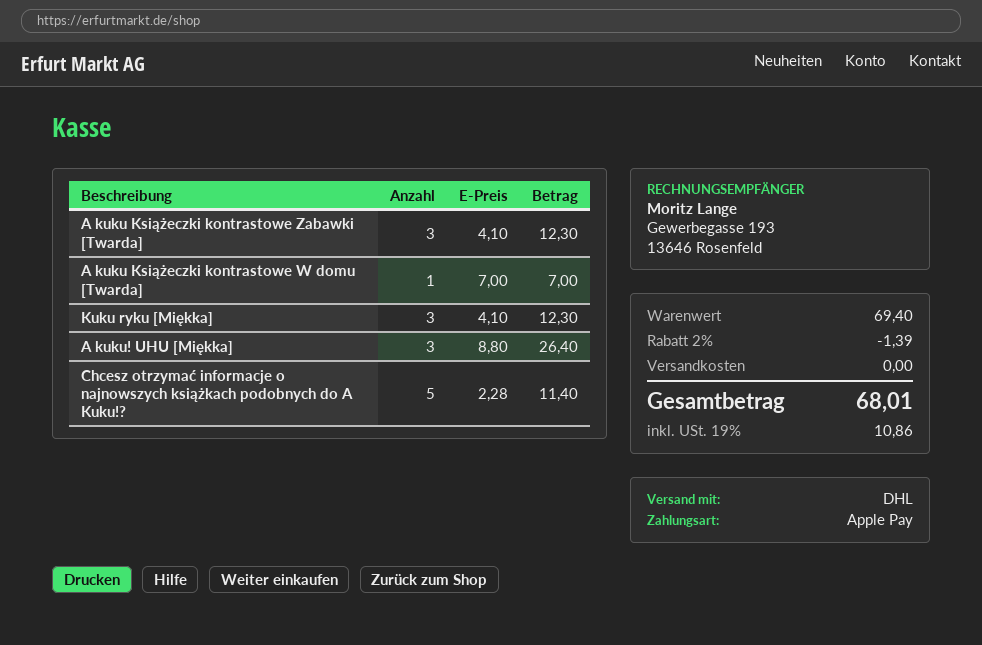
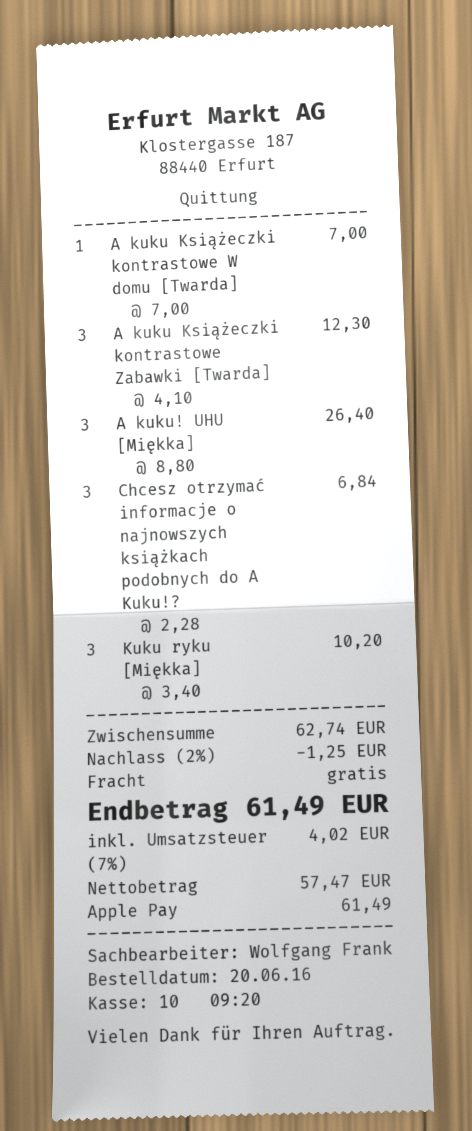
Kuku ryku [Miękka]: 3 x 4.10 = 12.30 -> 3 x 3.40 = 10.20
Chcesz otrzymać informacje o najnowszych książkach podobnych do A Kuku!?: 5 x 2.28 = 11.40 -> 3 x 2.28 = 6.84
subtotal: 69.40 -> 62.74
discount: 2% = 1.39 -> 2% = 1.25
tax: 19% = 10.86 -> 7% = 4.02
total: 68.01 -> 61.49

